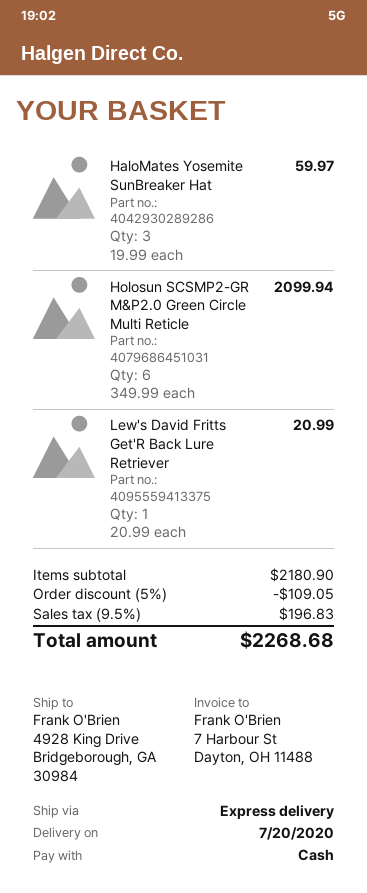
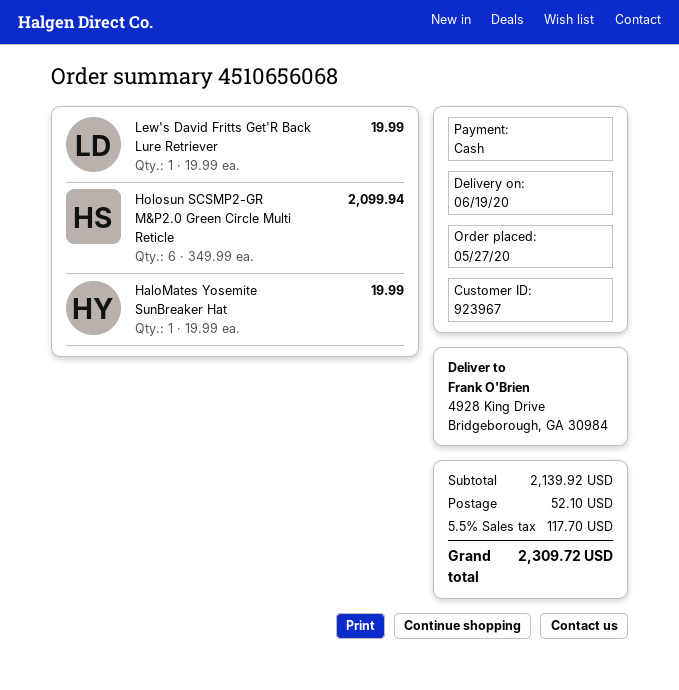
delivery date: 2020-07-20 -> 2020-06-19
HaloMates Yosemite SunBreaker Hat: 3 x 19.99 = 59.97 -> 1 x 19.99 = 19.99
Lew's David Fritts Get'R Back Lure Retriever: 1 x 20.99 = 20.99 -> 1 x 19.99 = 19.99
subtotal: 2180.90 -> 2139.92
discount: 5% = 109.05 -> none
shipping: none -> 52.10
tax: 9.5% = 196.83 -> 5.5% = 117.70
total: 2268.68 -> 2309.72

